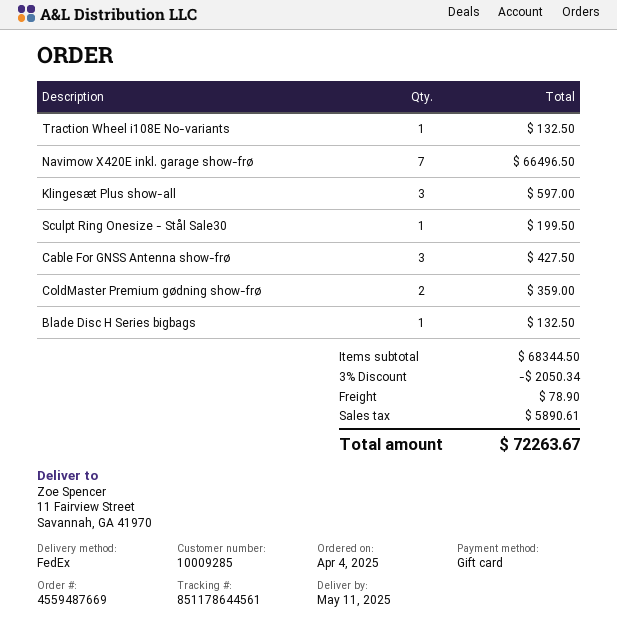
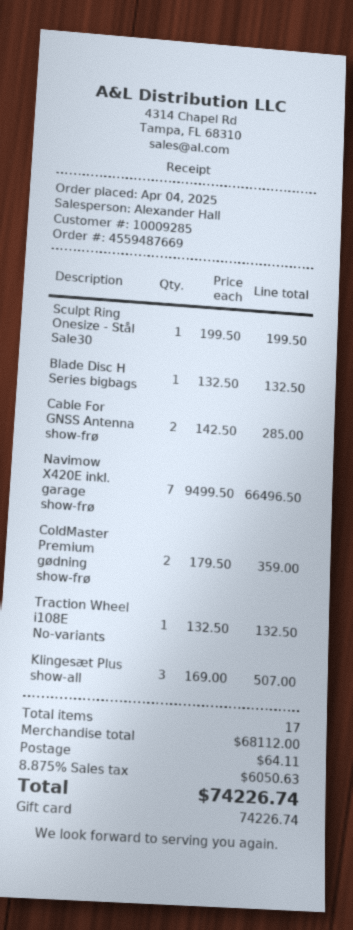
Klingesæt Plus show-all: 3 for 597.00 -> 3 for 507.00
Cable For GNSS Antenna show-frø: 3 for 427.50 -> 2 for 285.00
subtotal: 68344.50 -> 68112.00
discount: 3% = 2050.34 -> none
shipping: 78.90 -> 64.11
tax: 5890.61 -> 6050.63
total: 72263.67 -> 74226.74

